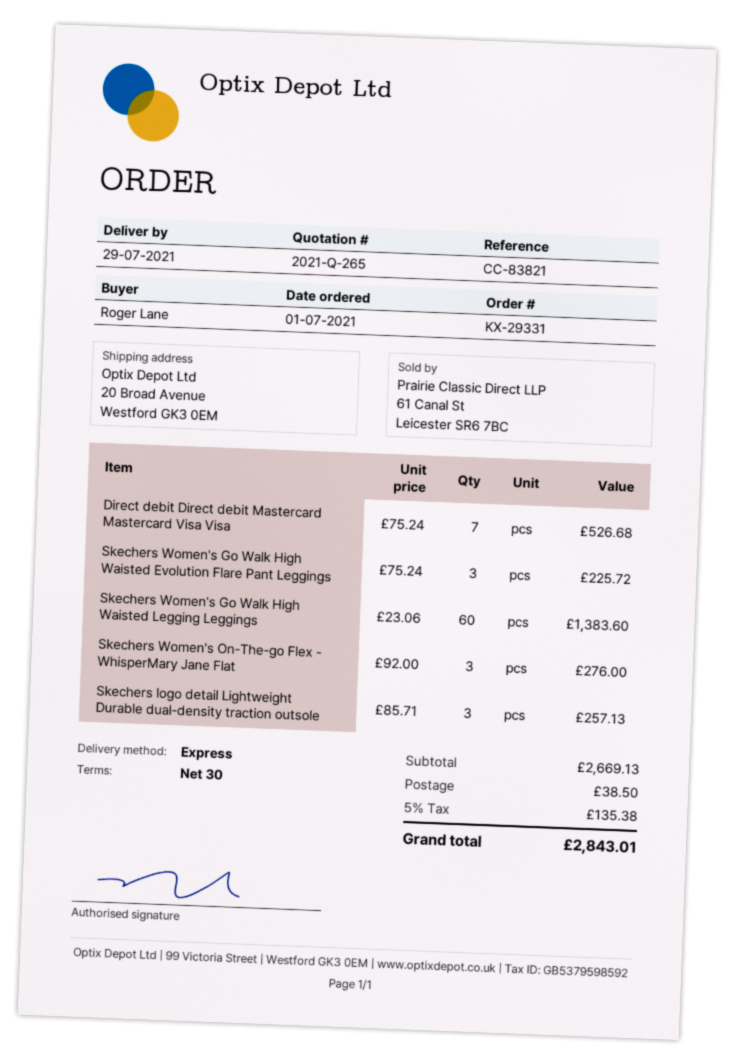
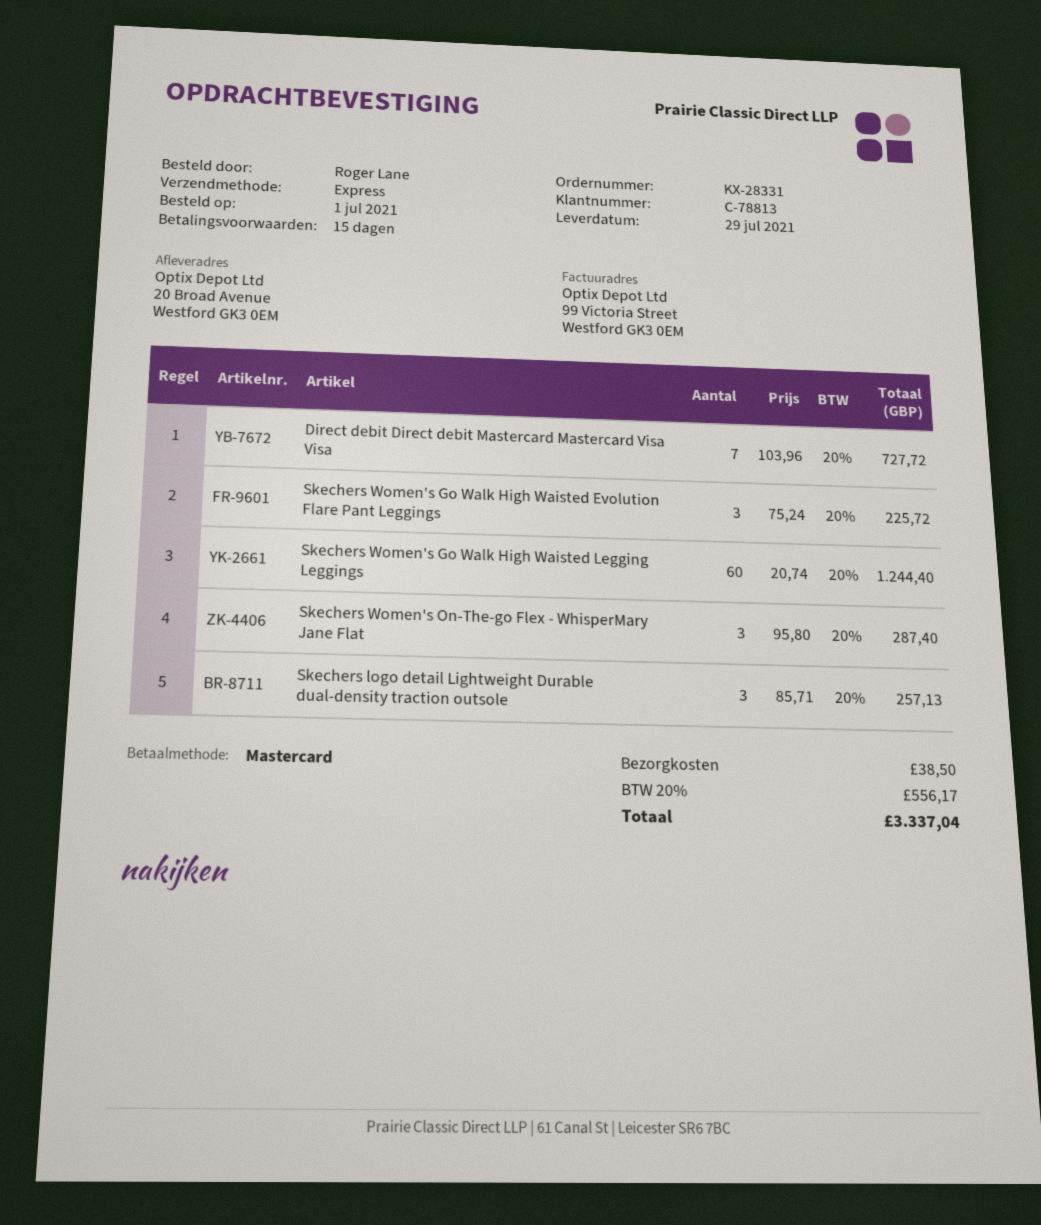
order number: KX-29331 -> KX-28331
payment terms: 30 days -> 15 days
Direct debit Direct debit Mastercard Mastercard Visa Visa: 7 x 75.24 = 526.68 -> 7 x 103.96 = 727.72
Skechers Women's Go Walk High Waisted Legging Leggings: 60 x 23.06 = 1383.60 -> 60 x 20.74 = 1244.40
Skechers Women's On-The-go Flex - WhisperMary Jane Flat: 3 x 92.00 = 276.00 -> 3 x 95.80 = 287.40
tax: 5% = 135.38 -> 20% = 556.17
total: 2843.01 -> 3337.04

